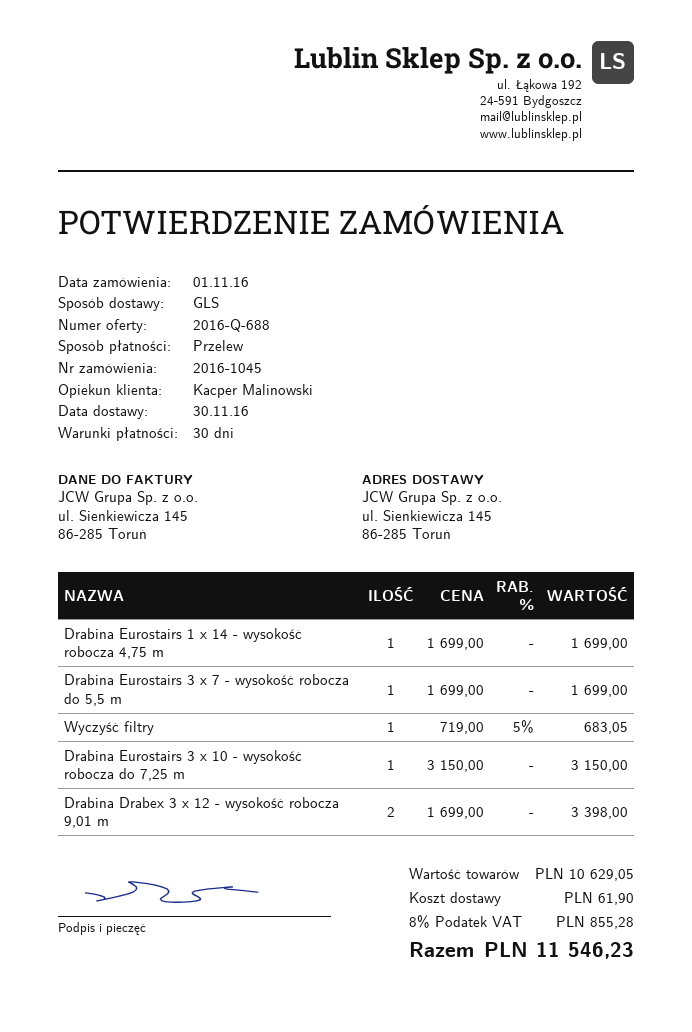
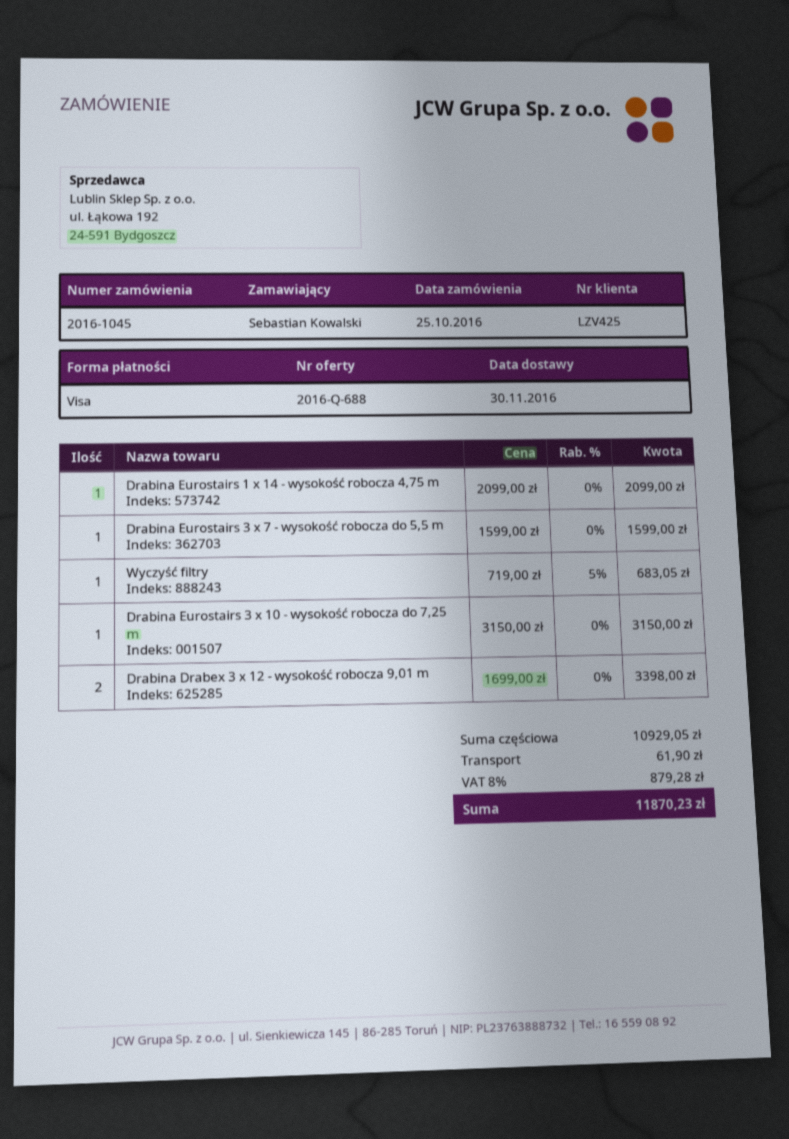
order date: 2016-11-01 -> 2016-10-25
payment method: bank transfer -> Visa
Drabina Eurostairs 1 x 14 - wysokość robocza 4,75 m: 1 x 1699.00 = 1699.00 -> 1 x 2099.00 = 2099.00
Drabina Eurostairs 3 x 7 - wysokość robocza do 5,5 m: 1 x 1699.00 = 1699.00 -> 1 x 1599.00 = 1599.00
subtotal: 10629.05 -> 10929.05
tax: 8% = 855.28 -> 8% = 879.28
total: 11546.23 -> 11870.23

